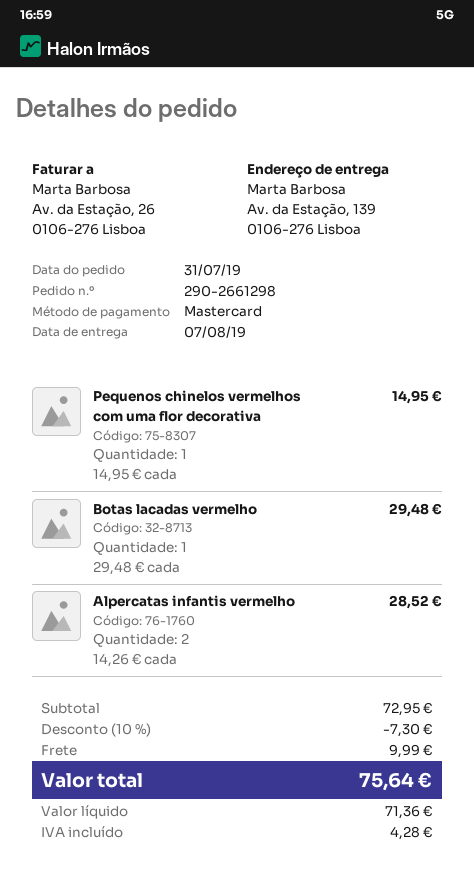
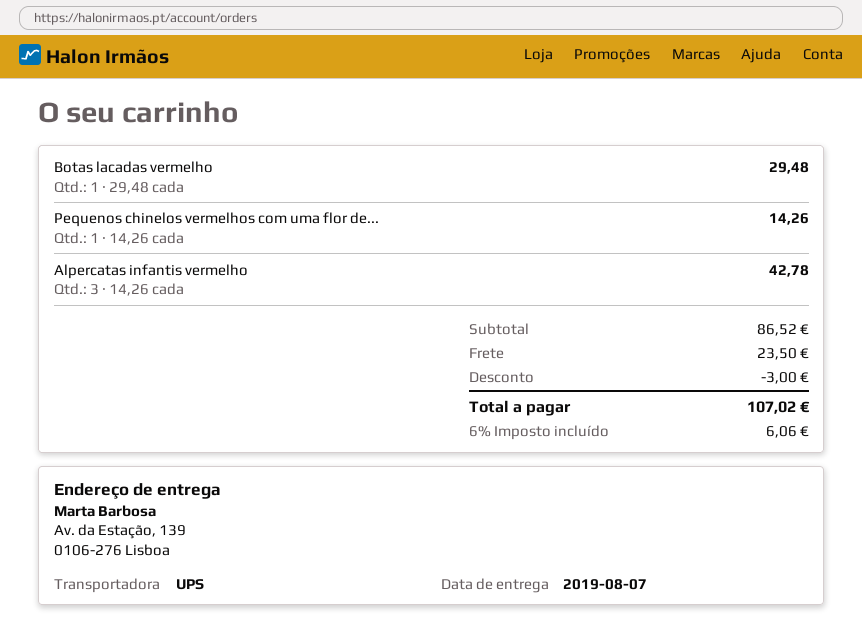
Pequenos chinelos vermelhos com uma flor decorativa: 1 x 14.95 = 14.95 -> 1 x 14.26 = 14.26
Alpercatas infantis vermelho: 2 x 14.26 = 28.52 -> 3 x 14.26 = 42.78
subtotal: 72.95 -> 86.52
discount: 7.30 -> 3.00
shipping: 9.99 -> 23.50
tax: 4.28 -> 6.06
total: 75.64 -> 107.02

